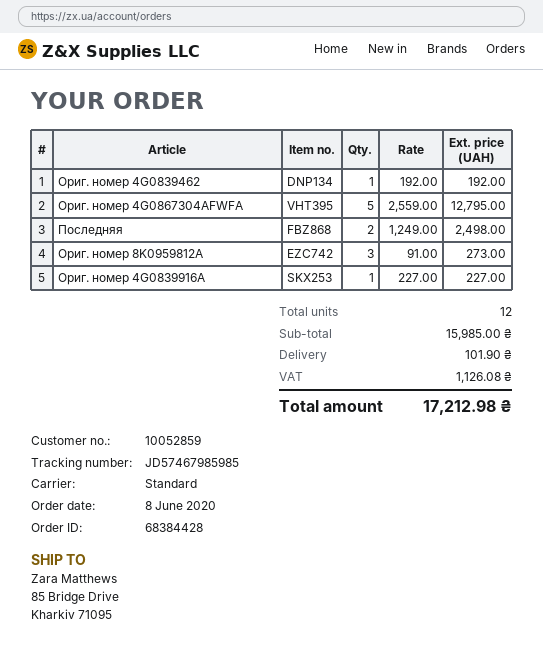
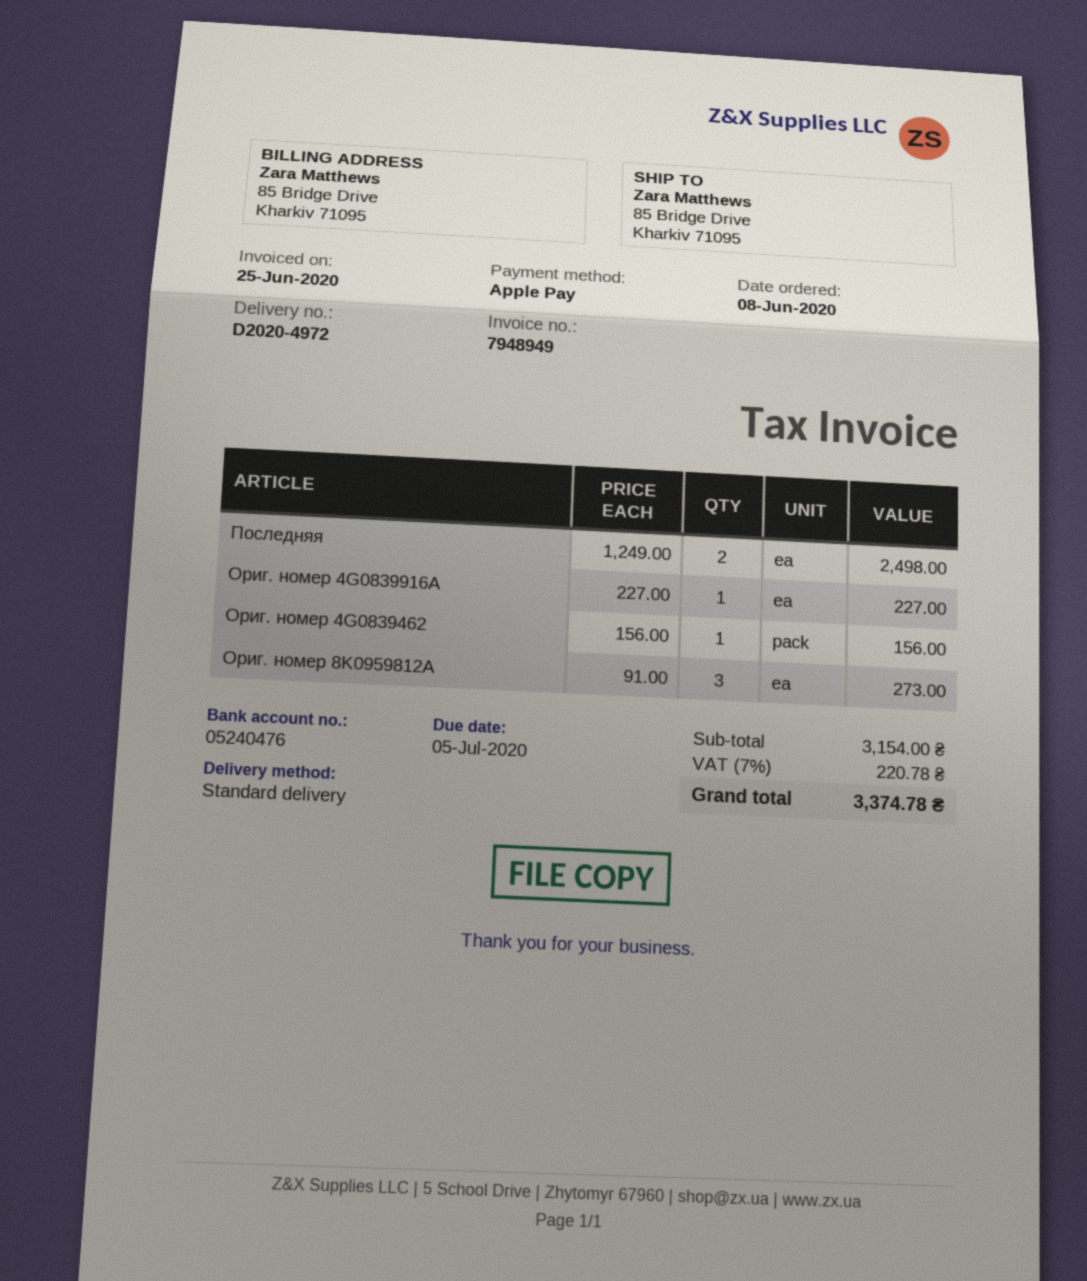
Ориг. номер 4G0839462: 1 x 192.00 = 192.00 -> 1 x 156.00 = 156.00
Ориг. номер 4G0867304AFWFA: 5 x 2559.00 = 12795.00 -> none
subtotal: 15985.00 -> 3154.00
shipping: 101.90 -> none
tax: 1126.08 -> 220.78
total: 17212.98 -> 3374.78

